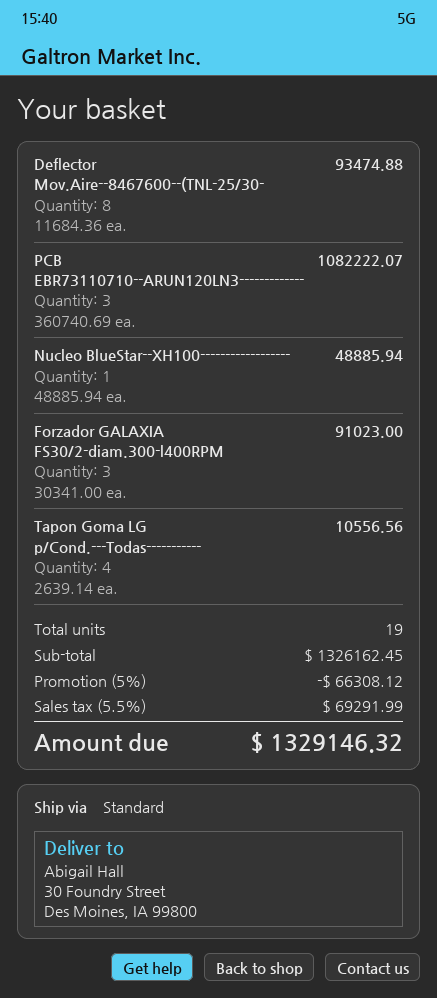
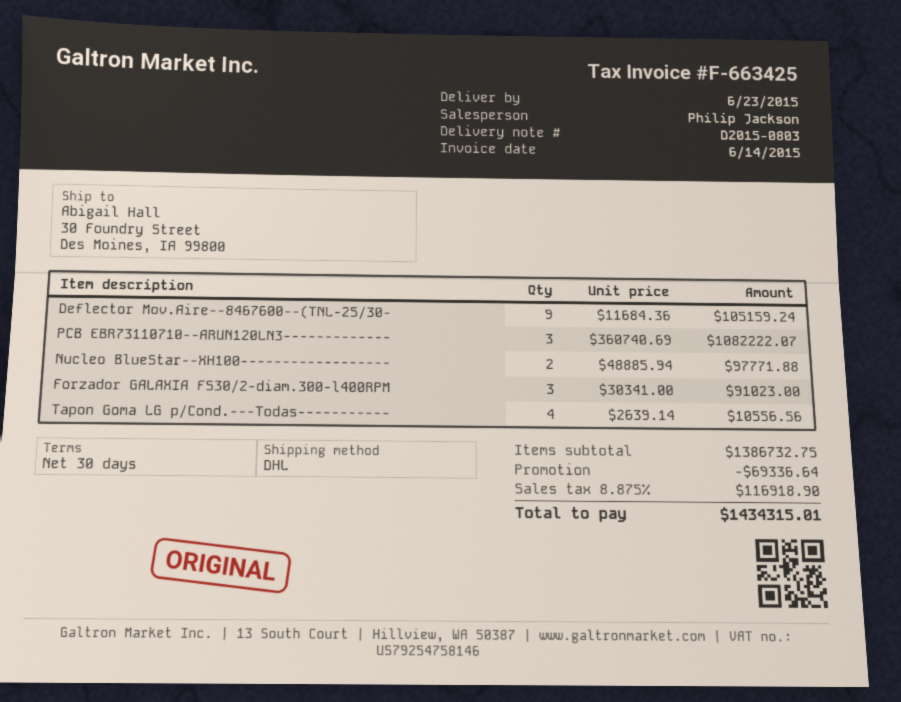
shipping method: standard -> DHL
Deflector Mov.Aire--8467600--(TNL-25/30-: 8 x 11684.36 = 93474.88 -> 9 x 11684.36 = 105159.24
Nucleo BlueStar--XH100------------------: 1 x 48885.94 = 48885.94 -> 2 x 48885.94 = 97771.88
subtotal: 1326162.45 -> 1386732.75
discount: 66308.12 -> 69336.64
tax: 5.5% = 69291.99 -> 8.875% = 116918.90
total: 1329146.32 -> 1434315.01

